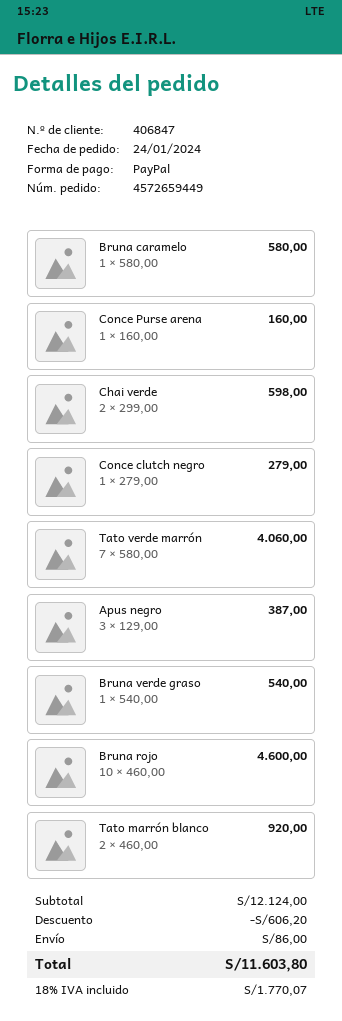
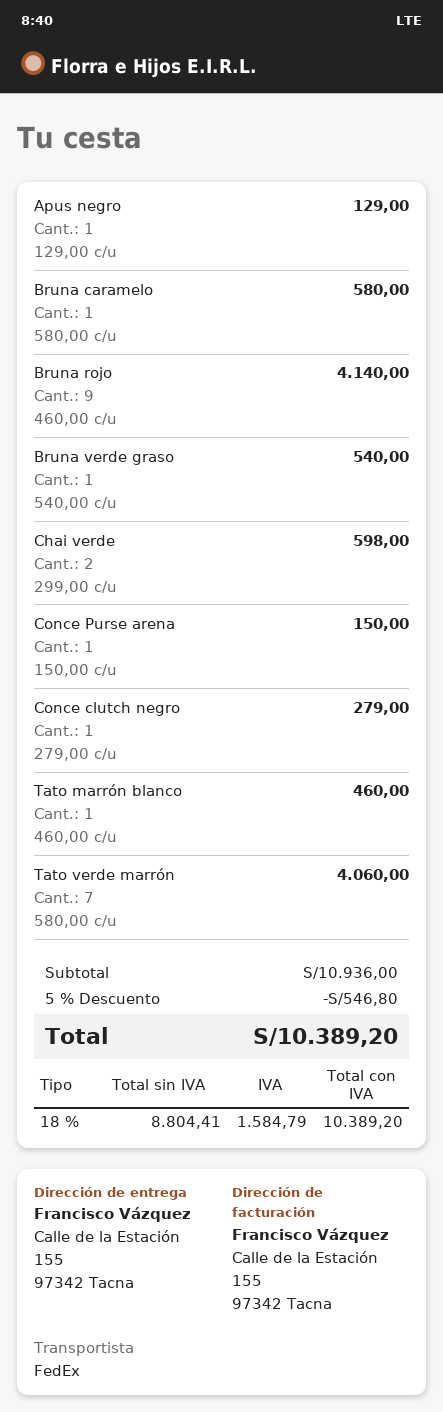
Conce Purse arena: 1 x 160.00 = 160.00 -> 1 x 150.00 = 150.00
Apus negro: 3 x 129.00 = 387.00 -> 1 x 129.00 = 129.00
Bruna rojo: 10 x 460.00 = 4600.00 -> 9 x 460.00 = 4140.00
Tato marrón blanco: 2 x 460.00 = 920.00 -> 1 x 460.00 = 460.00
subtotal: 12124.00 -> 10936.00
discount: 606.20 -> 546.80
shipping: 86.00 -> none
tax: 18% = 1770.07 -> 18% = 1584.79
total: 11603.80 -> 10389.20

